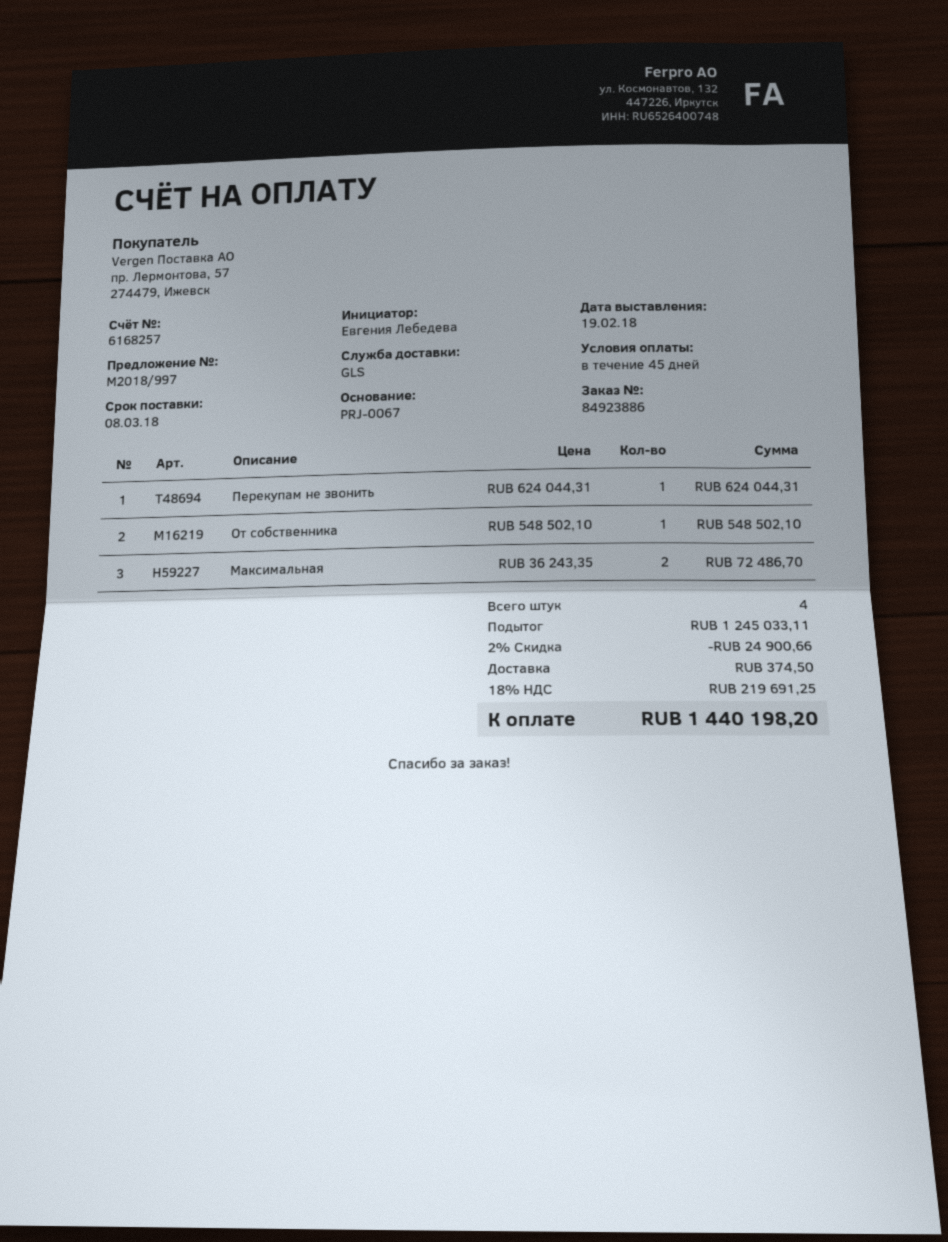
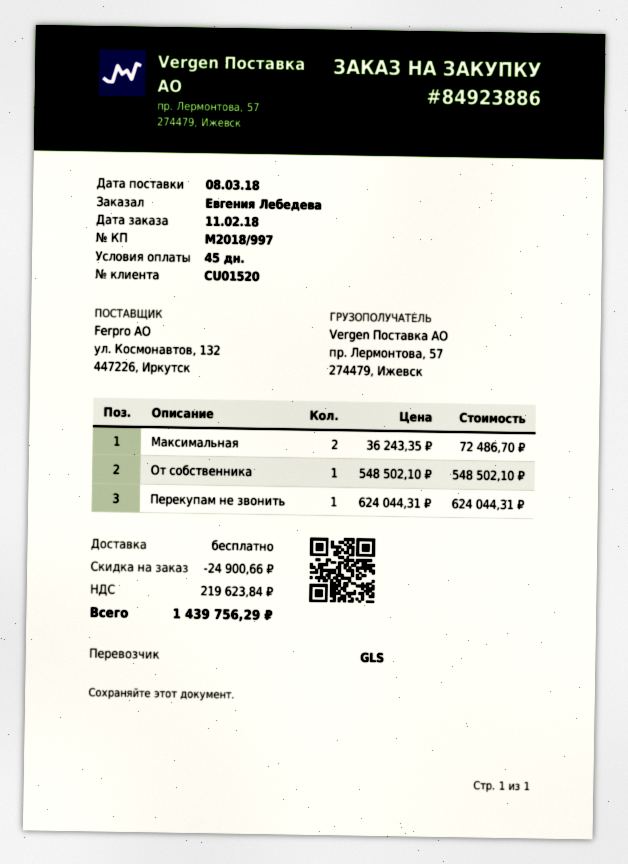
shipping: 374.50 -> 0.00
tax: 219691.25 -> 219623.84
total: 1440198.20 -> 1439756.29

